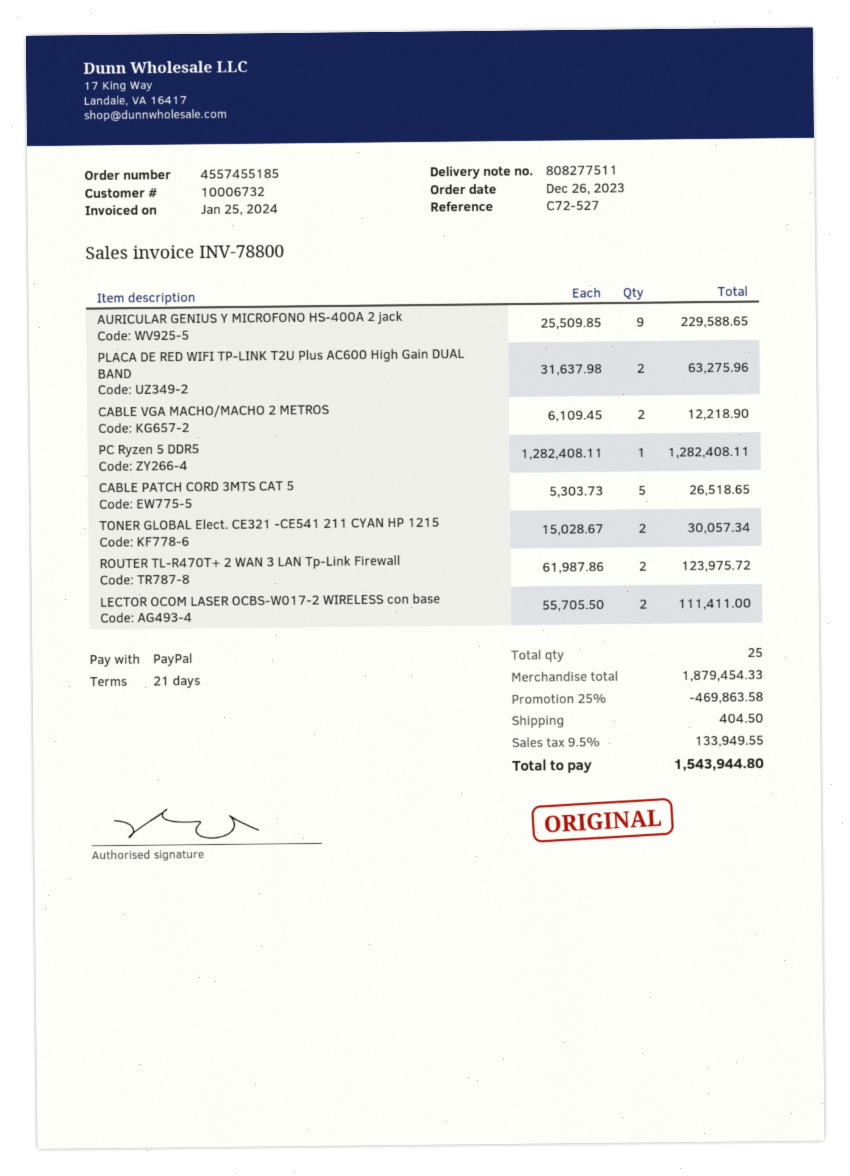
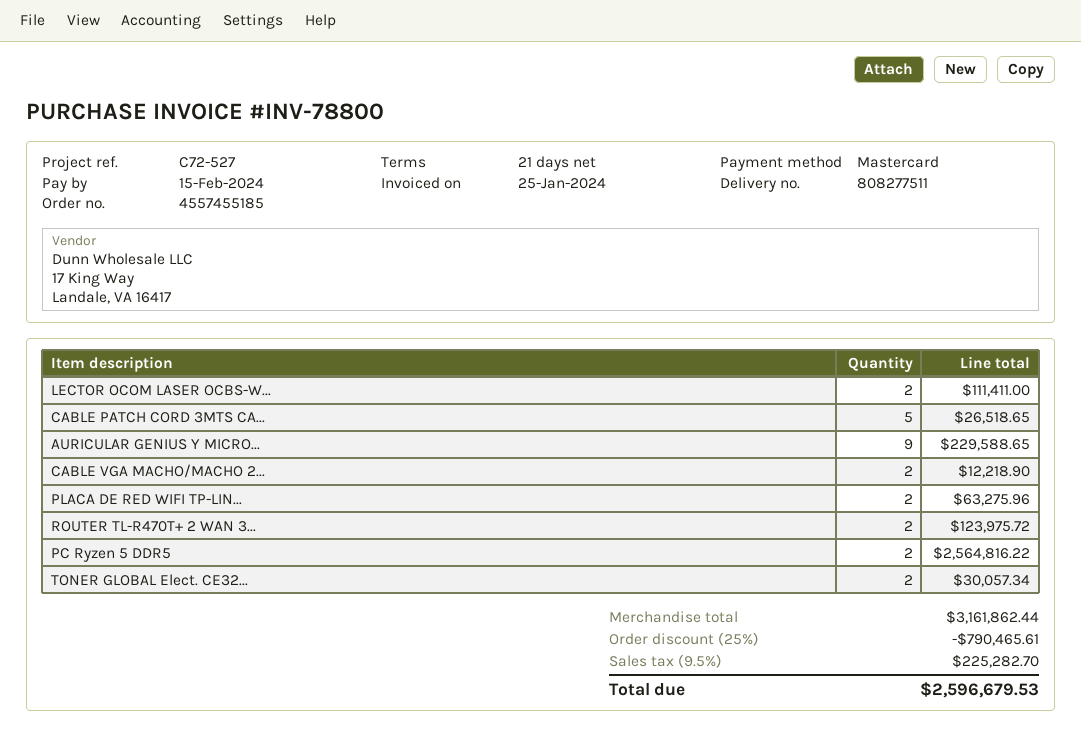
payment method: PayPal -> Mastercard
PC Ryzen 5 DDR5: 1 for 1282408.11 -> 2 for 2564816.22
subtotal: 1879454.33 -> 3161862.44
discount: 25% = 469863.58 -> 25% = 790465.61
shipping: 404.50 -> none
tax: 9.5% = 133949.55 -> 9.5% = 225282.70
total: 1543944.80 -> 2596679.53

